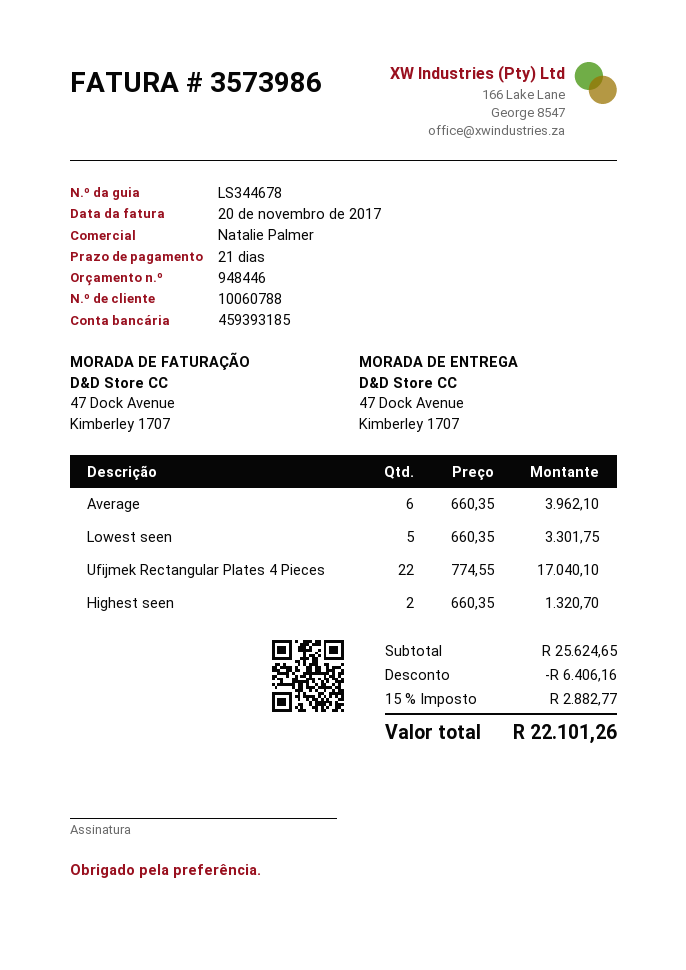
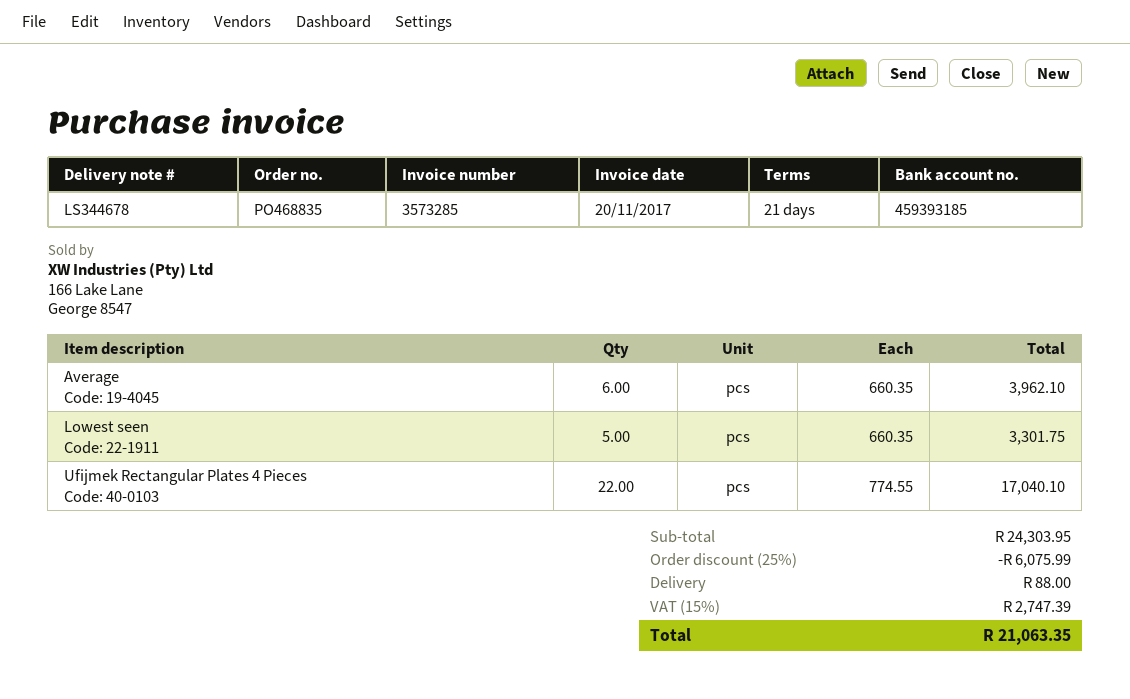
invoice number: 3573986 -> 3573285
Highest seen: 2 x 660.35 = 1320.70 -> none
subtotal: 25624.65 -> 24303.95
discount: 6406.16 -> 6075.99
shipping: none -> 88.00
tax: 15% = 2882.77 -> 15% = 2747.39
total: 22101.26 -> 21063.35

